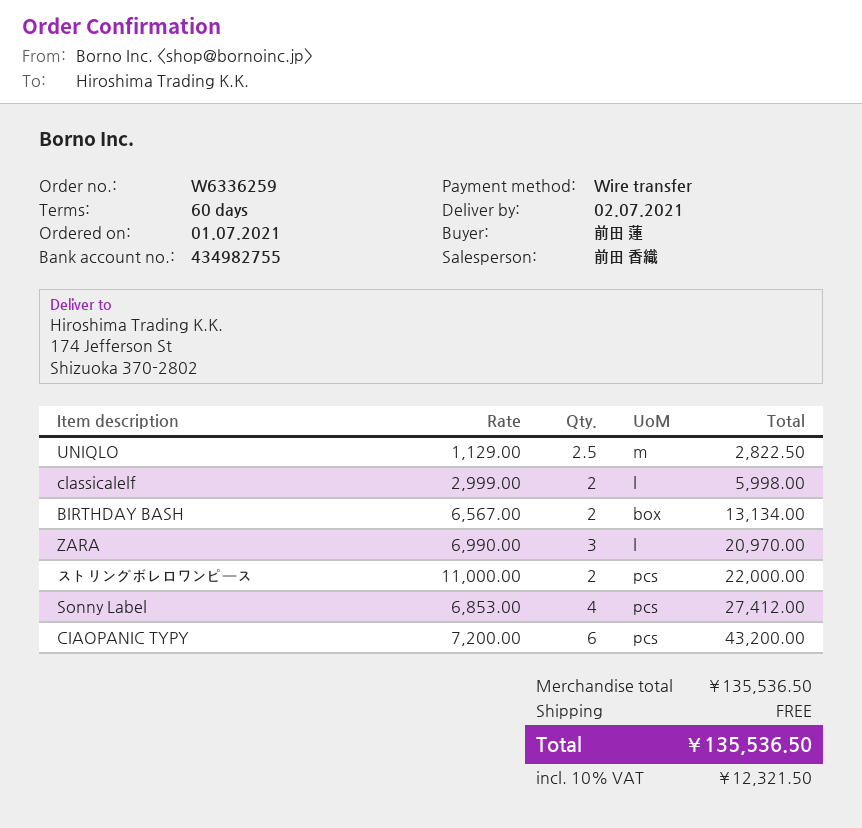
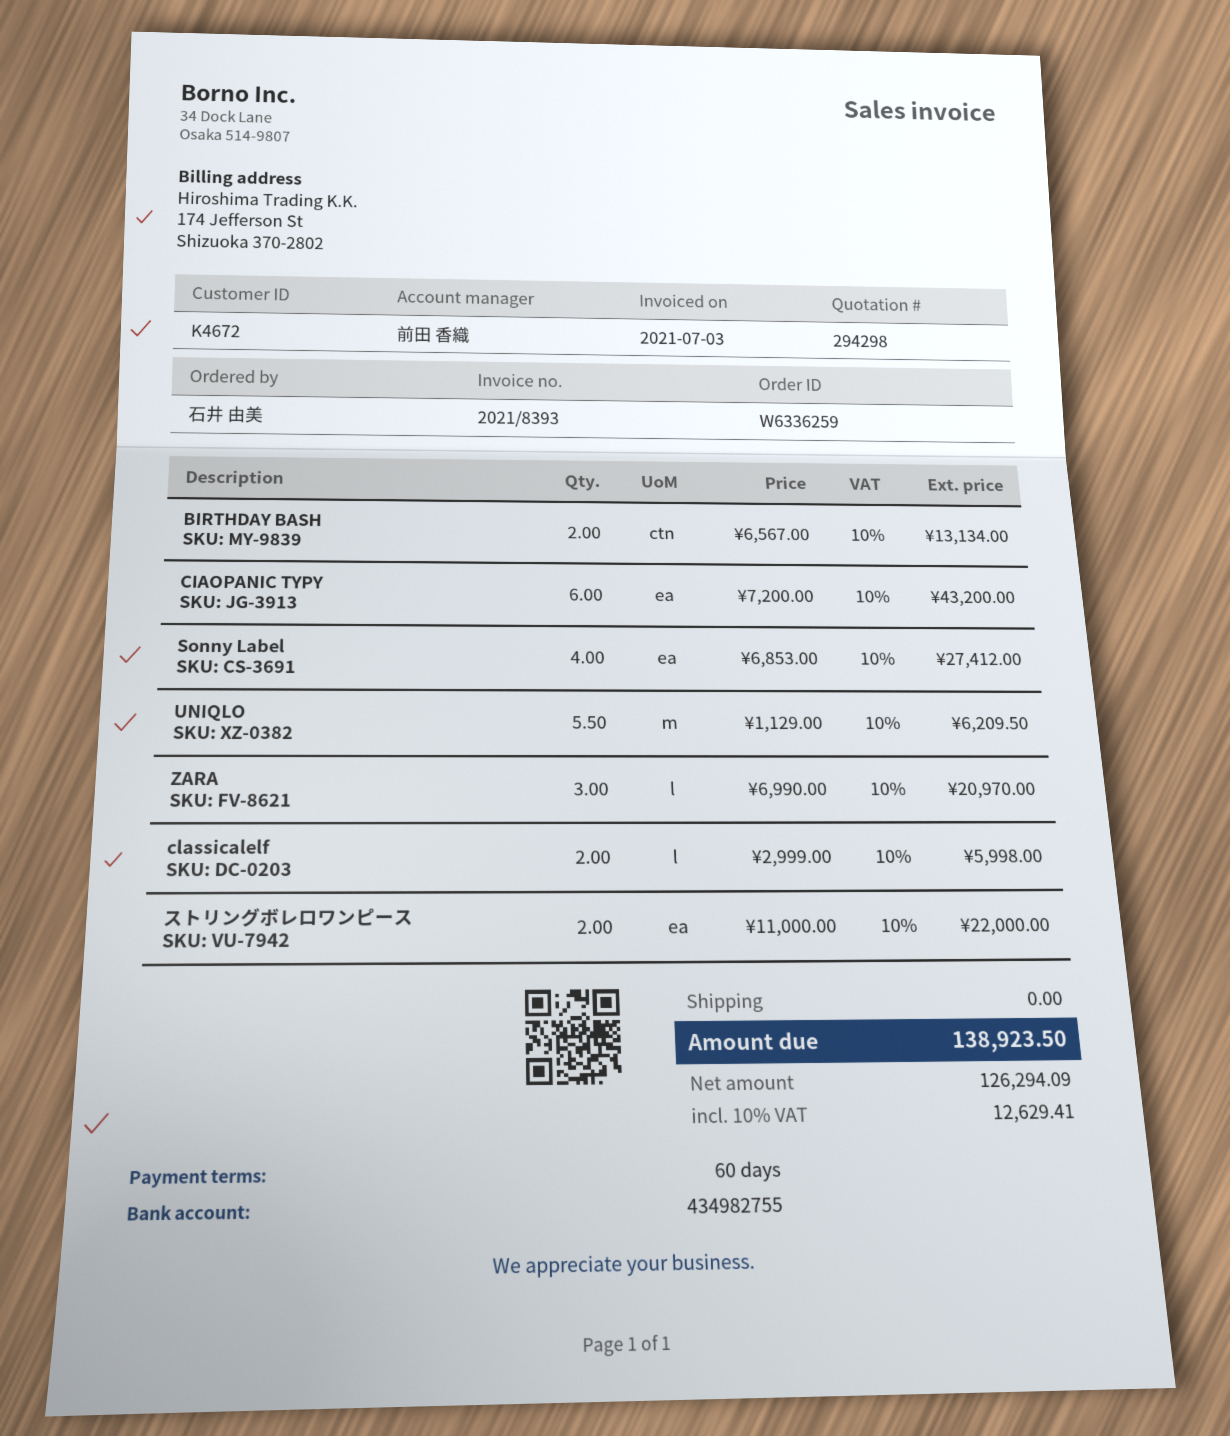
ordered by: 前田 蓮 -> 石井 由美
UNIQLO: 2.5 x 1129.00 = 2822.50 -> 5.5 x 1129.00 = 6209.50
tax: 10% = 12321.50 -> 10% = 12629.41
total: 135536.50 -> 138923.50

